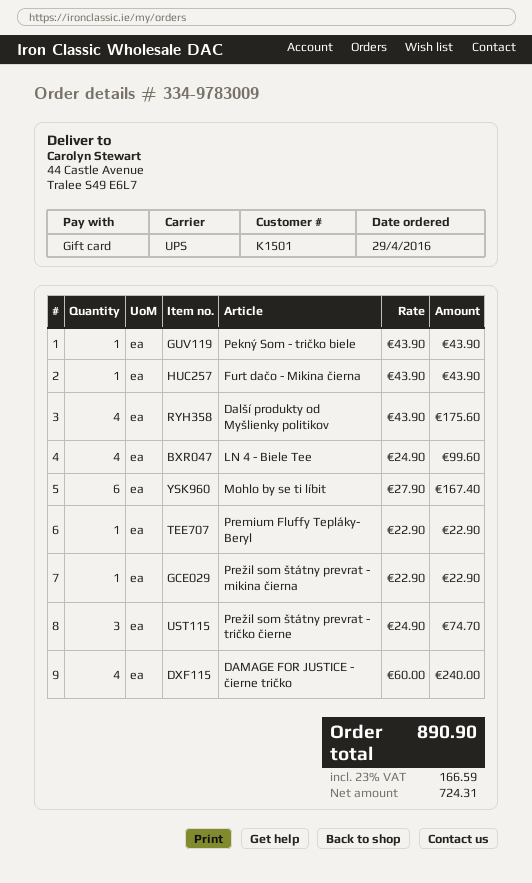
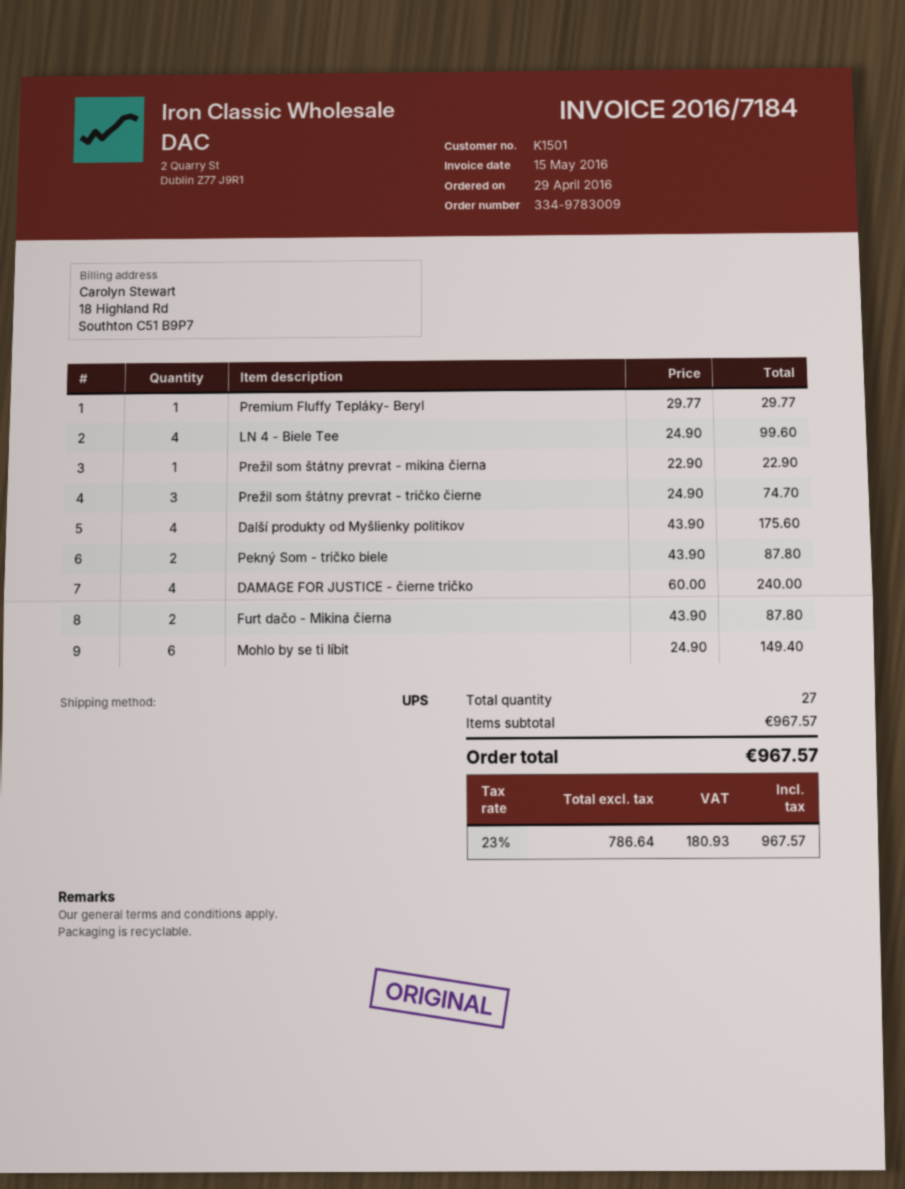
Pekný Som - tričko biele: 1 x 43.90 = 43.90 -> 2 x 43.90 = 87.80
Furt dačo - Mikina čierna: 1 x 43.90 = 43.90 -> 2 x 43.90 = 87.80
Mohlo by se ti líbit: 6 x 27.90 = 167.40 -> 6 x 24.90 = 149.40
Premium Fluffy Tepláky- Beryl: 1 x 22.90 = 22.90 -> 1 x 29.77 = 29.77
net: 724.31 -> 786.64
tax: 23% = 166.59 -> 23% = 180.93
total: 890.90 -> 967.57

